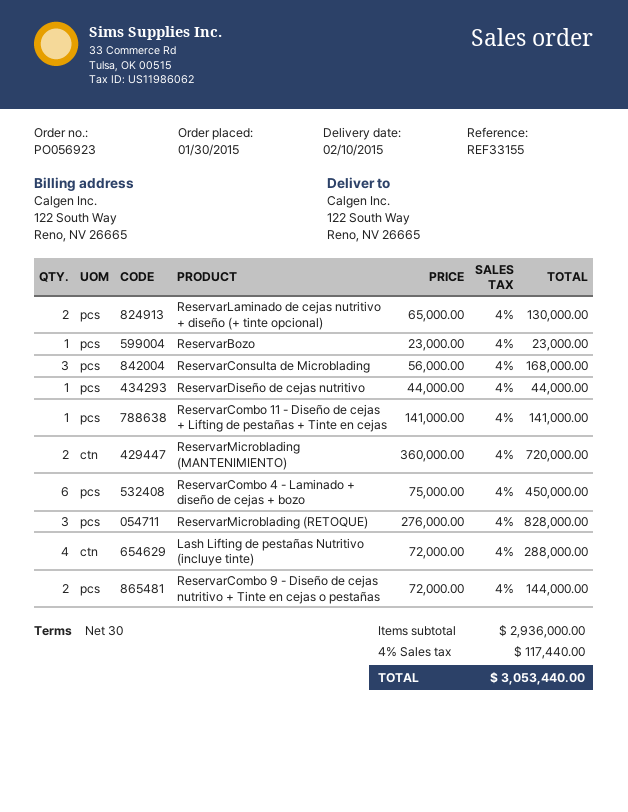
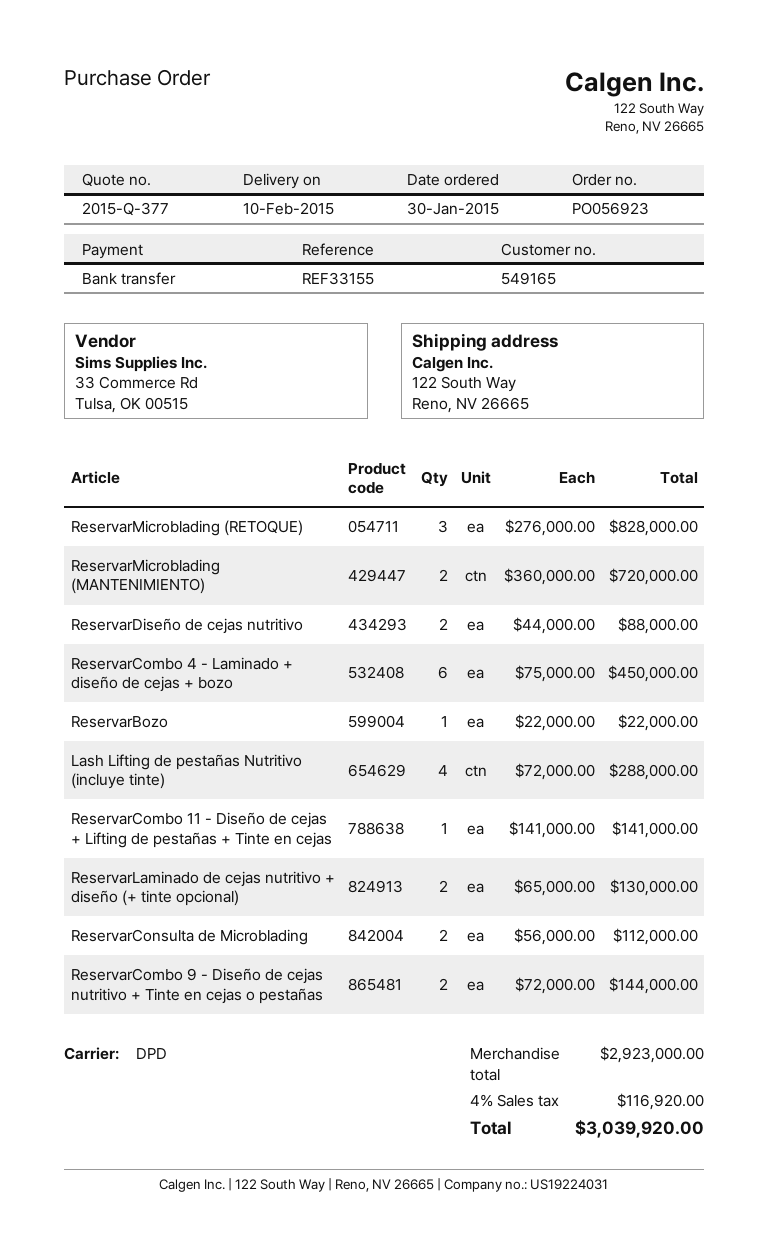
ReservarBozo: 1 x 23000.00 = 23000.00 -> 1 x 22000.00 = 22000.00
ReservarConsulta de Microblading: 3 x 56000.00 = 168000.00 -> 2 x 56000.00 = 112000.00
ReservarDiseño de cejas nutritivo: 1 x 44000.00 = 44000.00 -> 2 x 44000.00 = 88000.00
subtotal: 2936000.00 -> 2923000.00
tax: 4% = 117440.00 -> 4% = 116920.00
total: 3053440.00 -> 3039920.00

